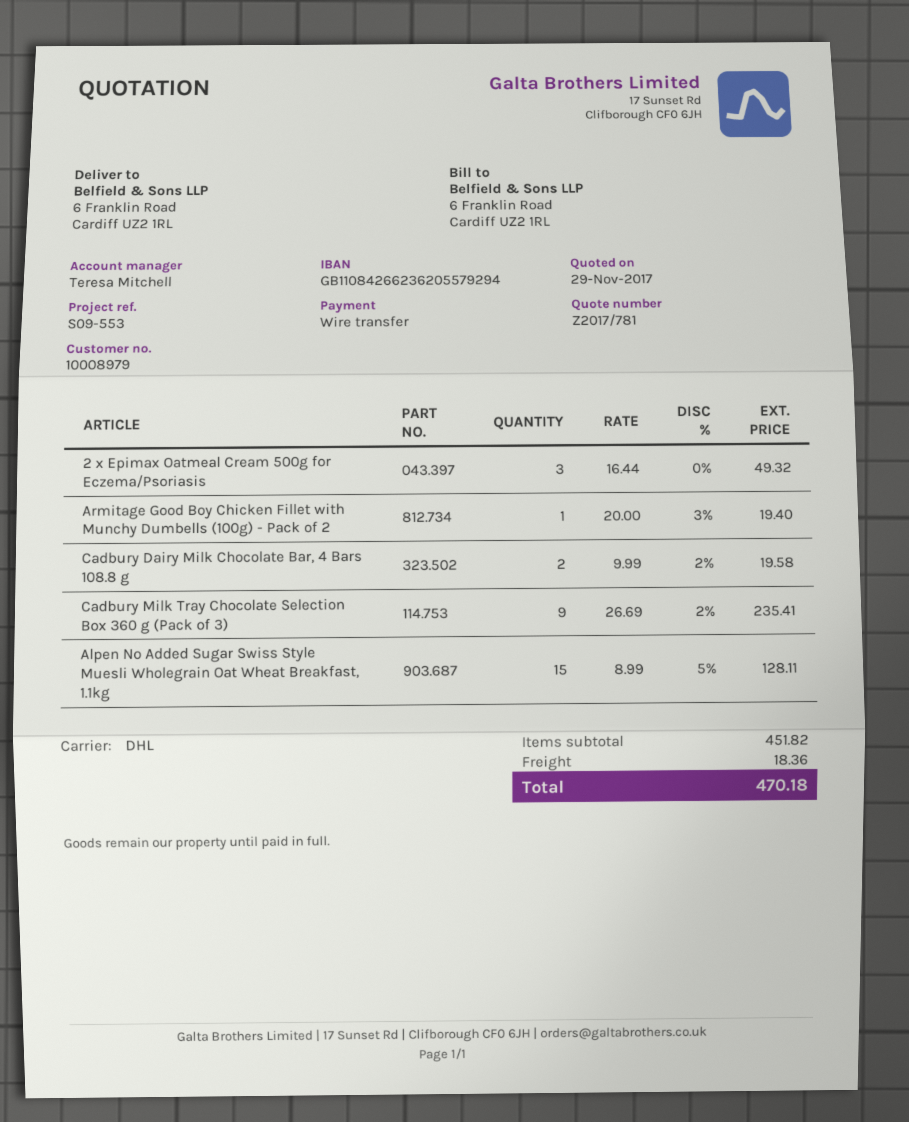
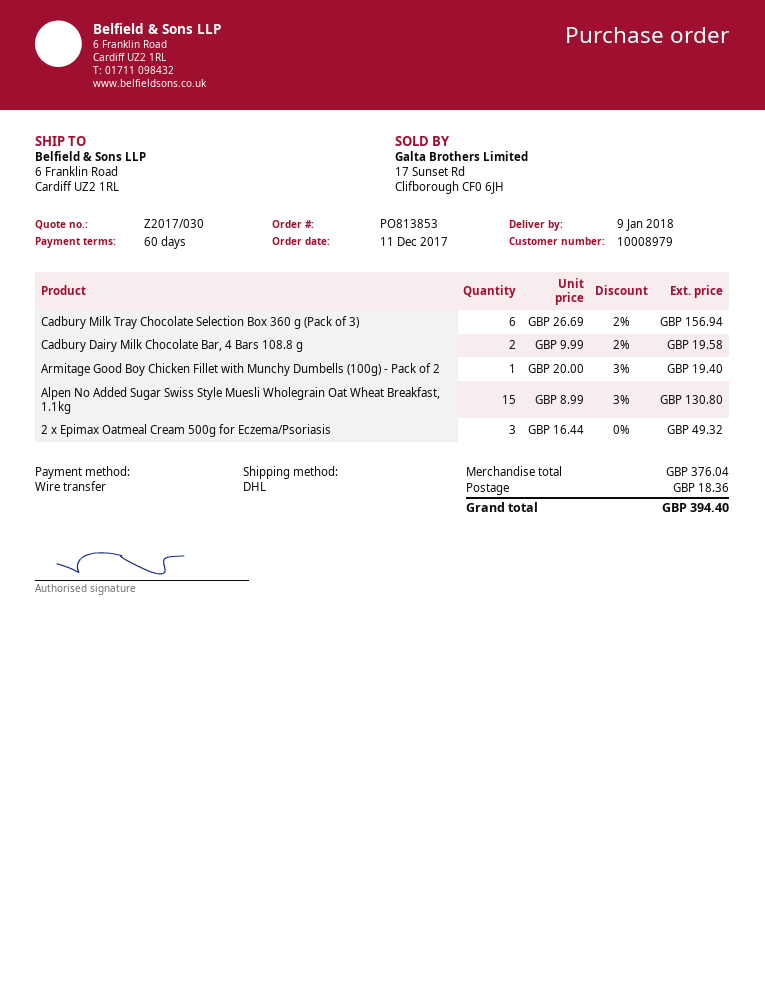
quote number: Z2017/781 -> Z2017/030
Cadbury Milk Tray Chocolate Selection Box 360 g (Pack of 3): 9 x 26.69 - 2% = 235.41 -> 6 x 26.69 - 2% = 156.94
Alpen No Added Sugar Swiss Style Muesli Wholegrain Oat Wheat Breakfast, 1.1kg: 15 x 8.99 - 5% = 128.11 -> 15 x 8.99 - 3% = 130.80
subtotal: 451.82 -> 376.04
total: 470.18 -> 394.40

